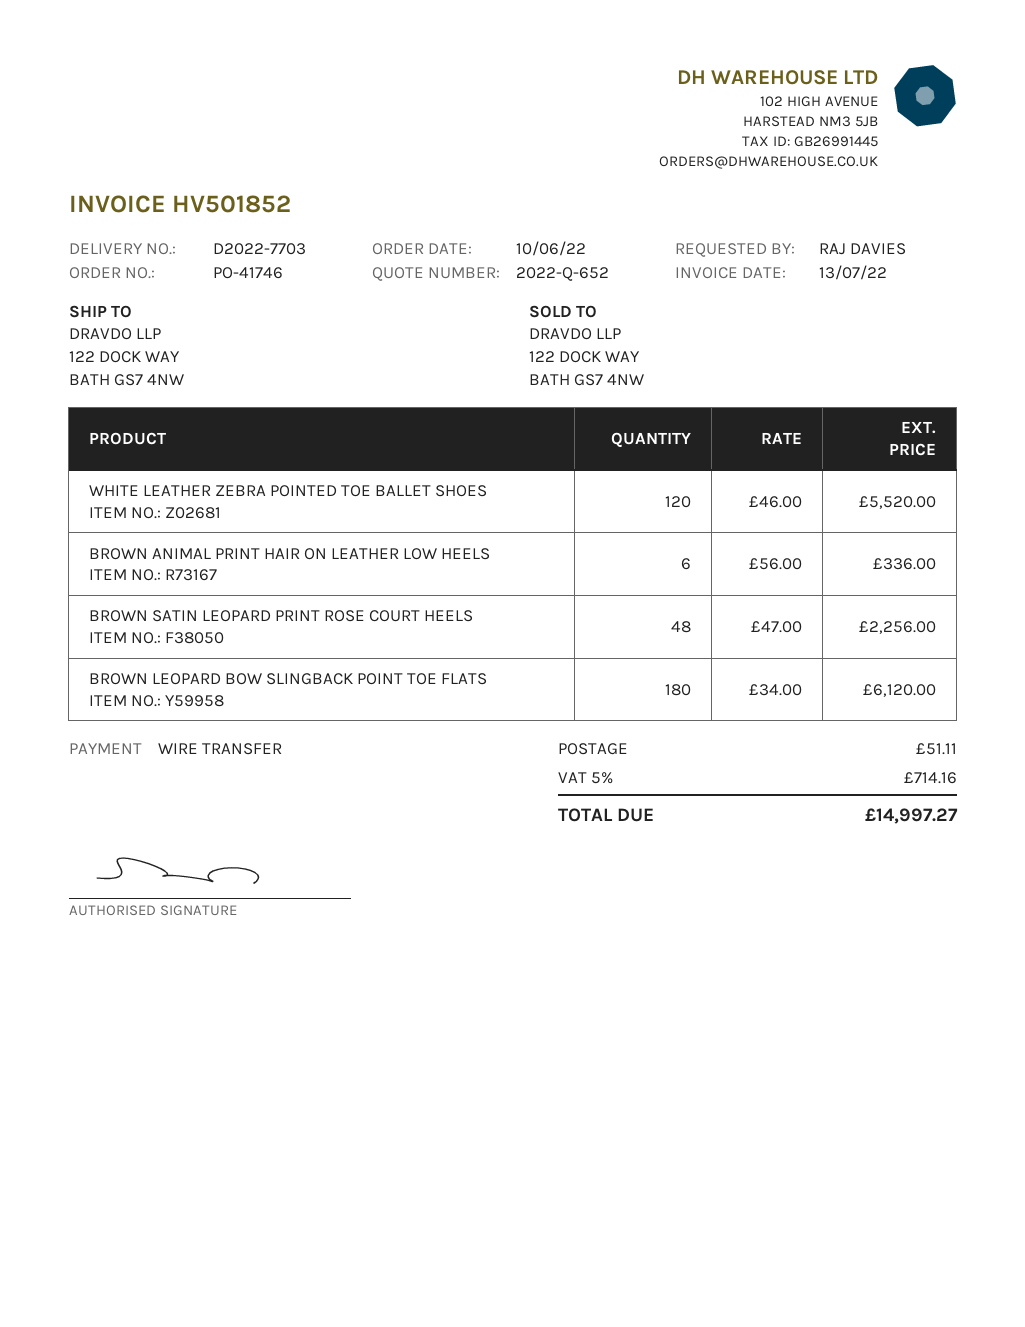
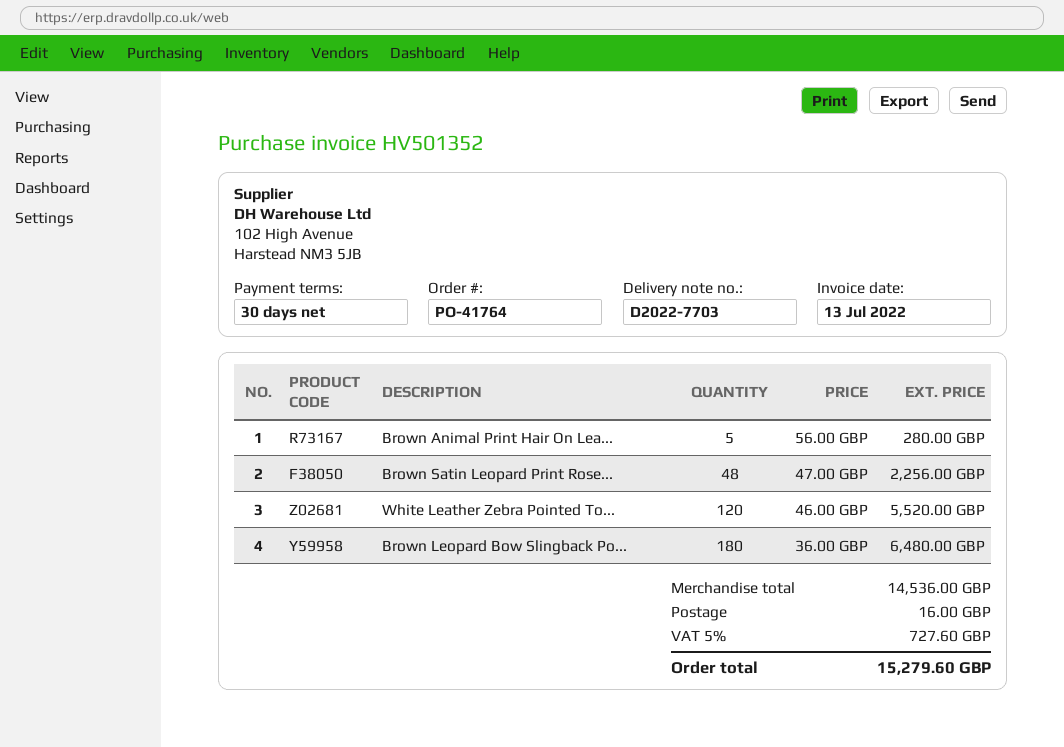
order number: PO-41746 -> PO-41764
invoice number: HV501852 -> HV501352
BROWN ANIMAL PRINT HAIR ON LEATHER LOW HEELS: 6 x 56.00 = 336.00 -> 5 x 56.00 = 280.00
BROWN LEOPARD BOW SLINGBACK POINT TOE FLATS: 180 x 34.00 = 6120.00 -> 180 x 36.00 = 6480.00
shipping: 51.11 -> 16.00
tax: 5% = 714.16 -> 5% = 727.60
total: 14997.27 -> 15279.60

